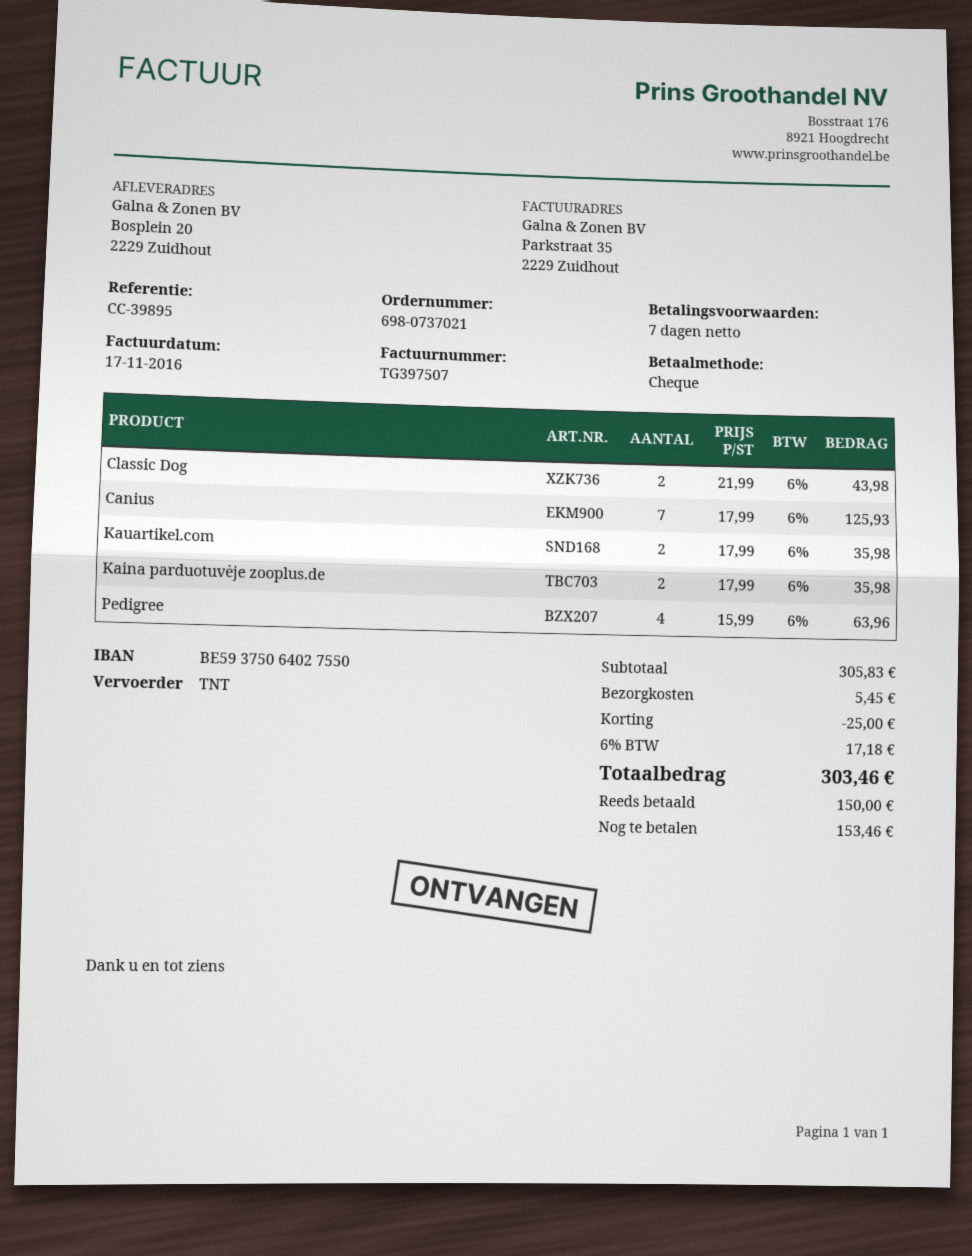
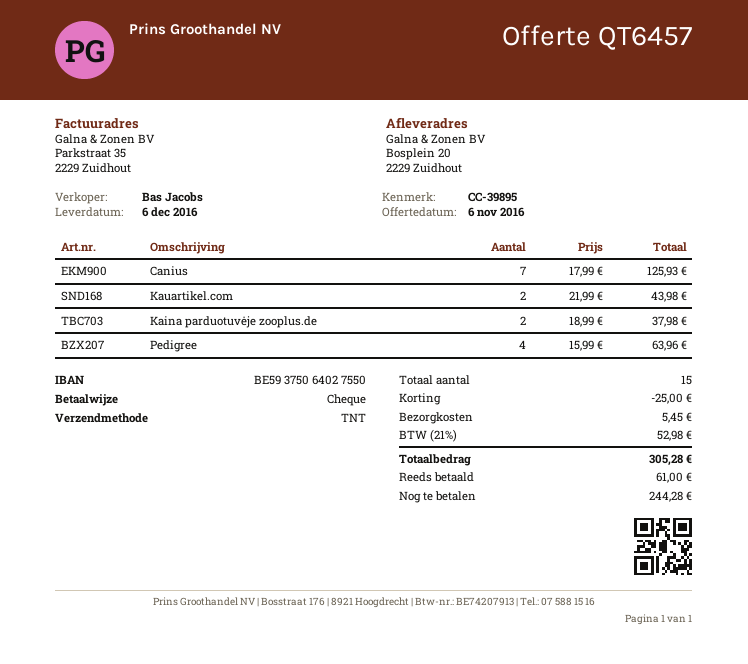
Classic Dog: 2 x 21.99 = 43.98 -> none
Kauartikel.com: 2 x 17.99 = 35.98 -> 2 x 21.99 = 43.98
Kaina parduotuvėje zooplus.de: 2 x 17.99 = 35.98 -> 2 x 18.99 = 37.98
tax: 6% = 17.18 -> 21% = 52.98
total: 303.46 -> 305.28
deposit: 150.00 -> 61.00
balance: 153.46 -> 244.28

